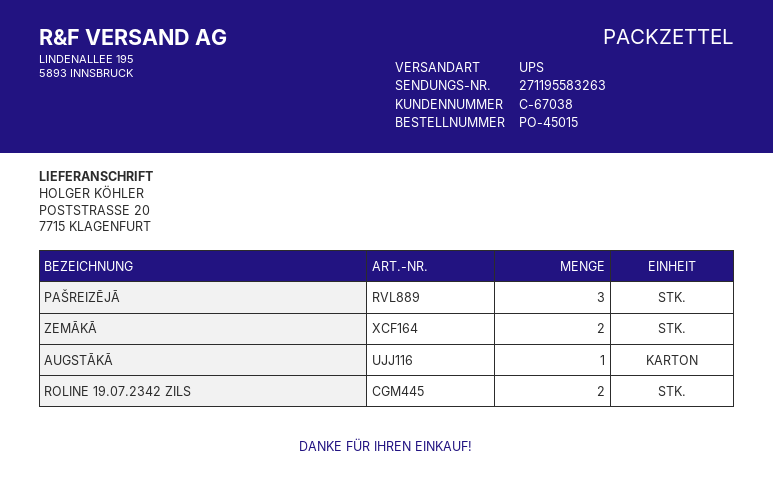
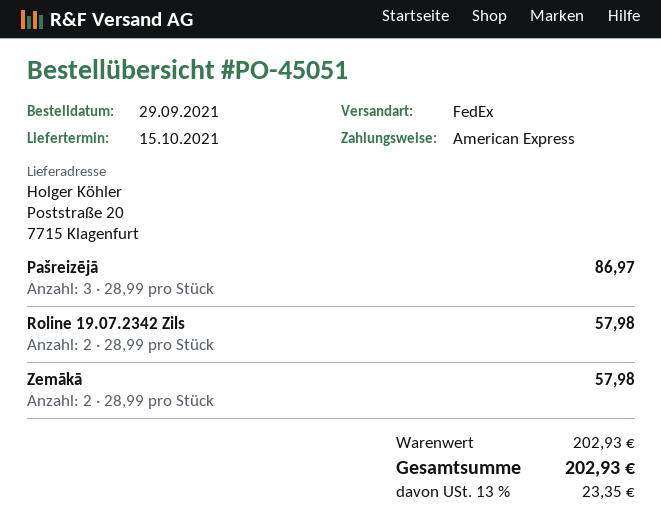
order number: PO-45015 -> PO-45051
shipping method: UPS -> FedEx
AUGSTĀKĀ: 1 -> none

